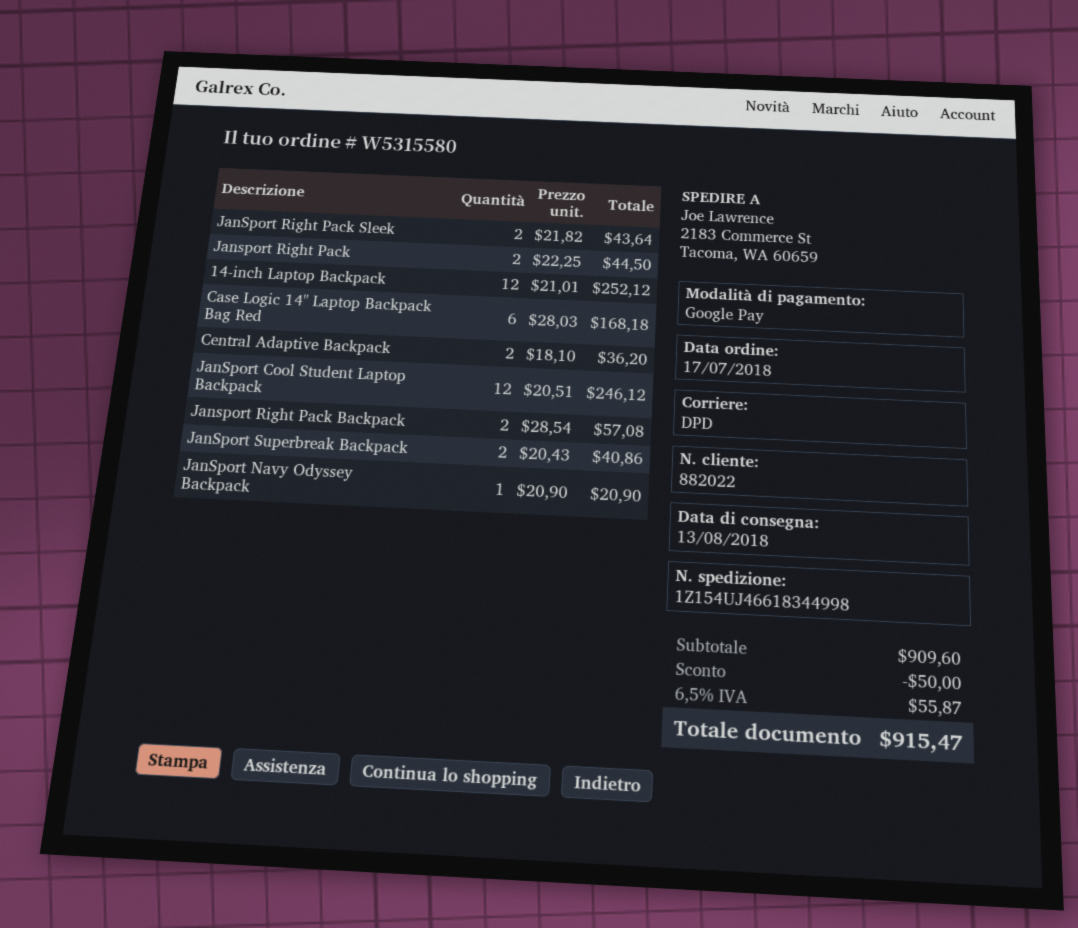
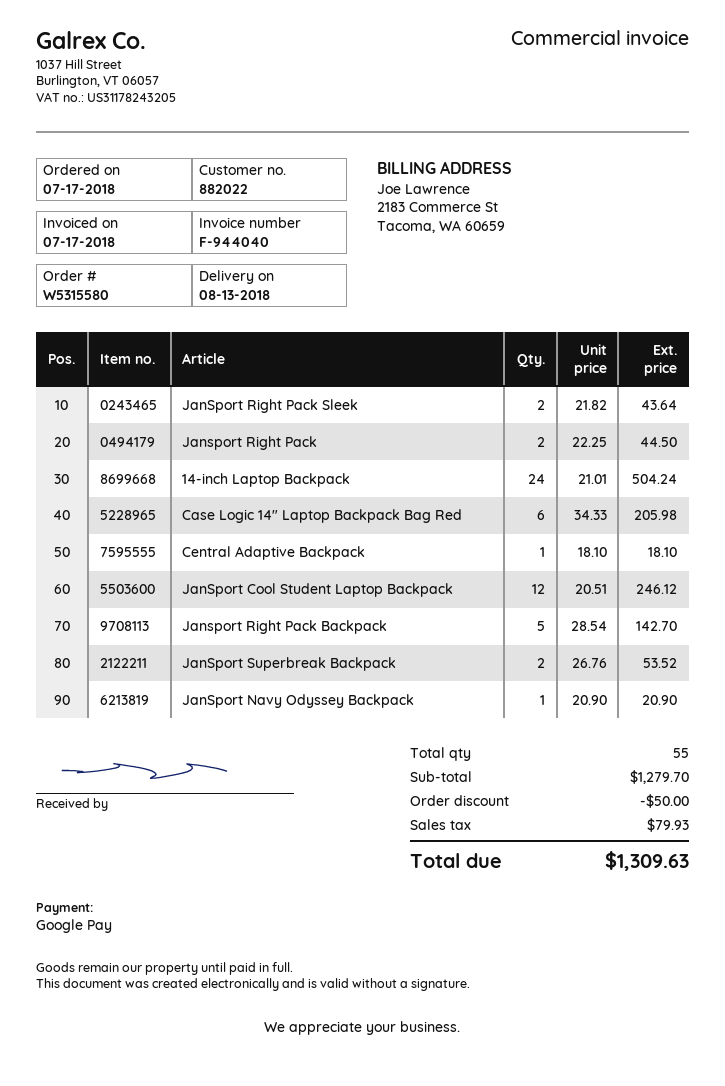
14-inch Laptop Backpack: 12 x 21.01 = 252.12 -> 24 x 21.01 = 504.24
Case Logic 14" Laptop Backpack Bag Red: 6 x 28.03 = 168.18 -> 6 x 34.33 = 205.98
Central Adaptive Backpack: 2 x 18.10 = 36.20 -> 1 x 18.10 = 18.10
Jansport Right Pack Backpack: 2 x 28.54 = 57.08 -> 5 x 28.54 = 142.70
JanSport Superbreak Backpack: 2 x 20.43 = 40.86 -> 2 x 26.76 = 53.52
subtotal: 909.60 -> 1279.70
tax: 55.87 -> 79.93
total: 915.47 -> 1309.63

